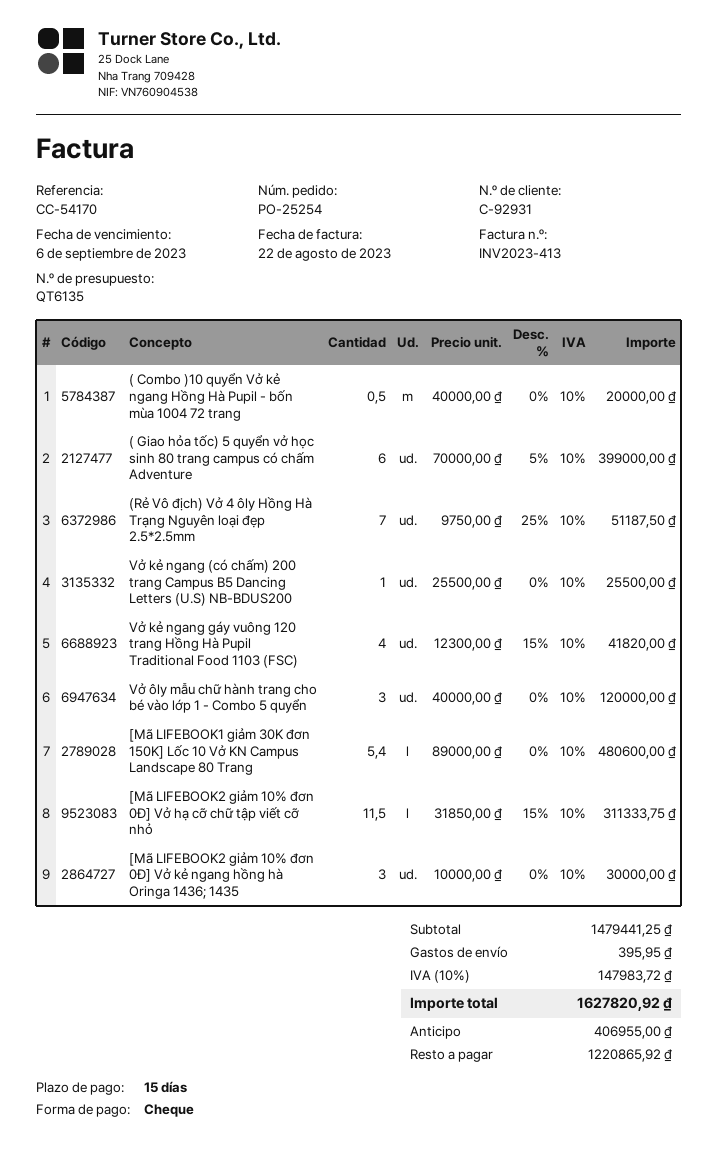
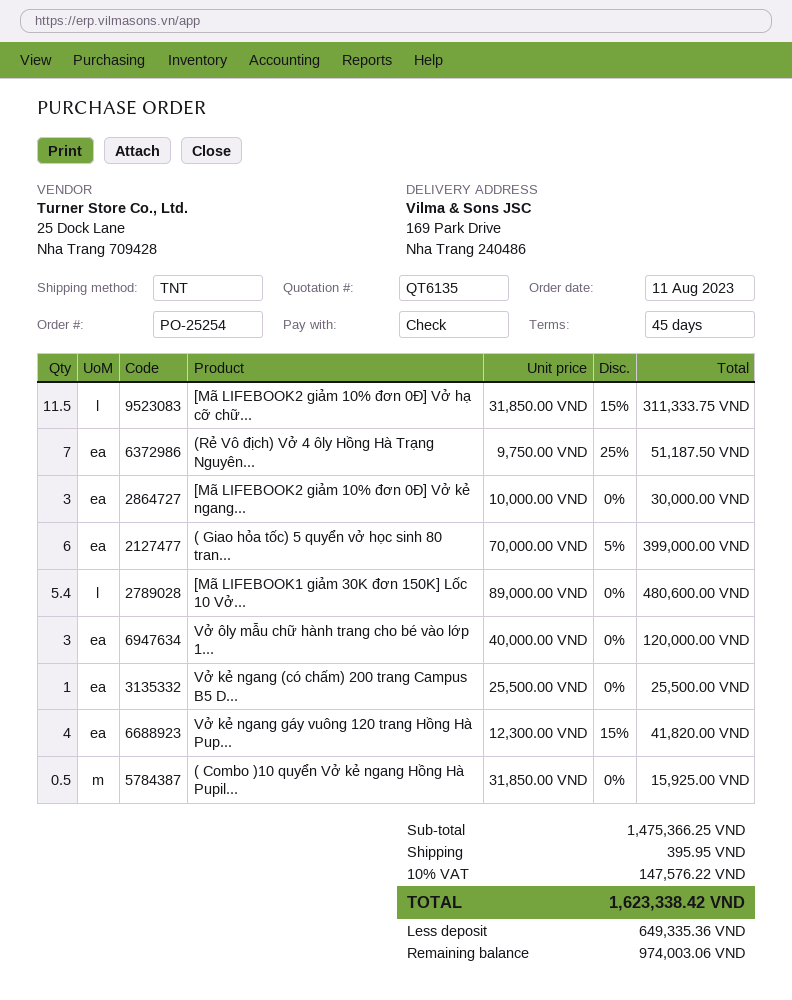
payment terms: 15 days -> 45 days
( Combo )10 quyển Vở kẻ ngang Hồng Hà Pupil - bốn mùa 1004 72 trang: 0.5 x 40000.00 = 20000.00 -> 0.5 x 31850.00 = 15925.00
subtotal: 1479441.25 -> 1475366.25
tax: 10% = 147983.72 -> 10% = 147576.22
total: 1627820.92 -> 1623338.42
deposit: 406955.00 -> 649335.36
balance: 1220865.92 -> 974003.06

